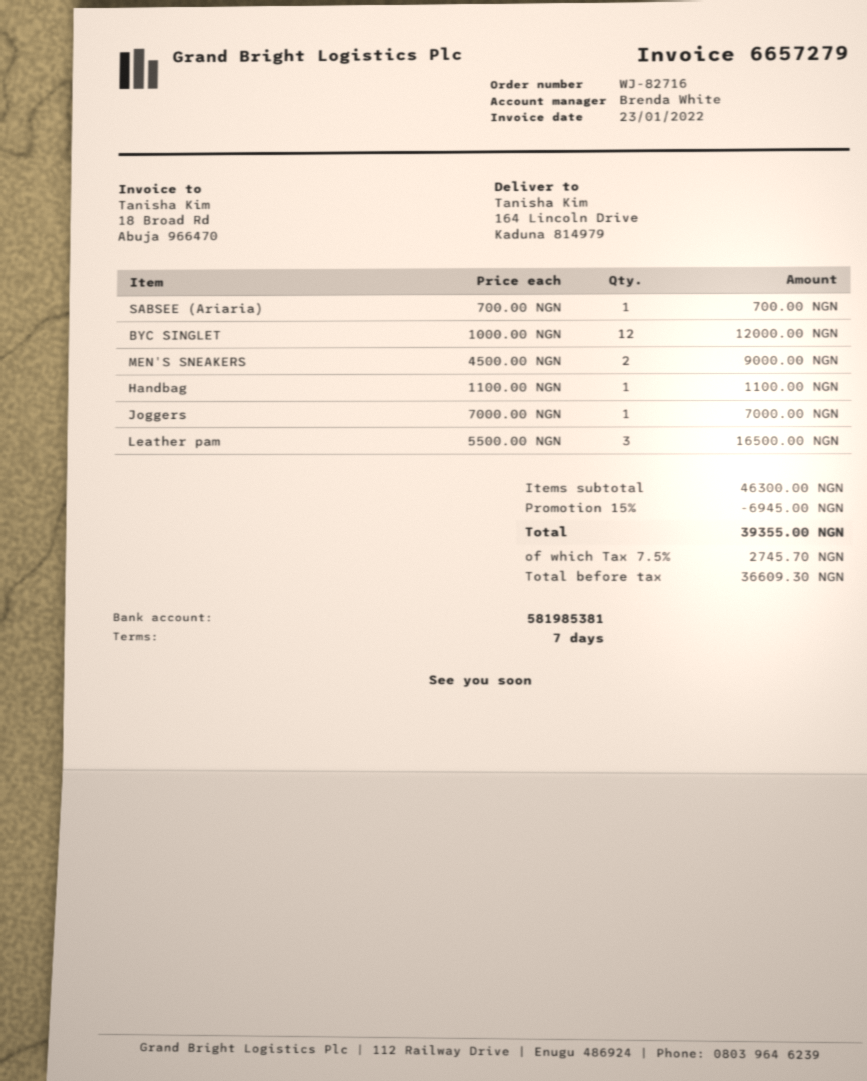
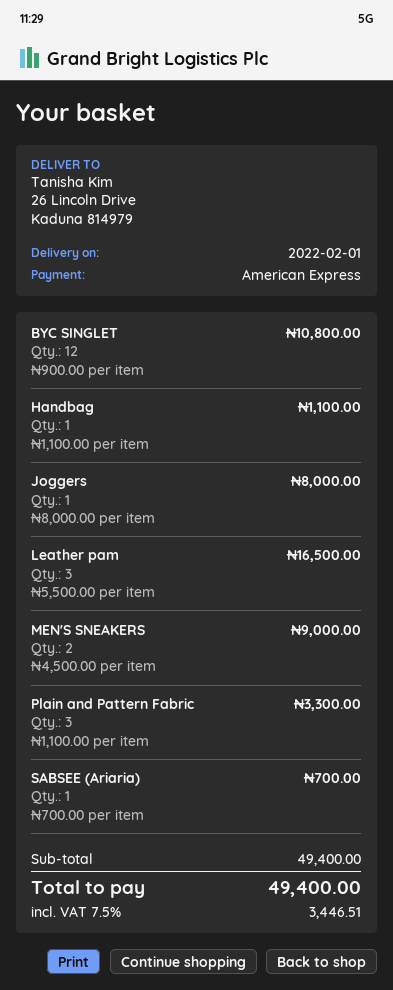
ship to: 164 Lincoln Drive, Kaduna 814979 -> 26 Lincoln Drive, Kaduna 814979
BYC SINGLET: 12 x 1000.00 = 12000.00 -> 12 x 900.00 = 10800.00
Joggers: 1 x 7000.00 = 7000.00 -> 1 x 8000.00 = 8000.00
Plain and Pattern Fabric: none -> 3 x 1100.00 = 3300.00
subtotal: 46300.00 -> 49400.00
discount: 15% = 6945.00 -> none
tax: 7.5% = 2745.70 -> 7.5% = 3446.51
total: 39355.00 -> 49400.00

